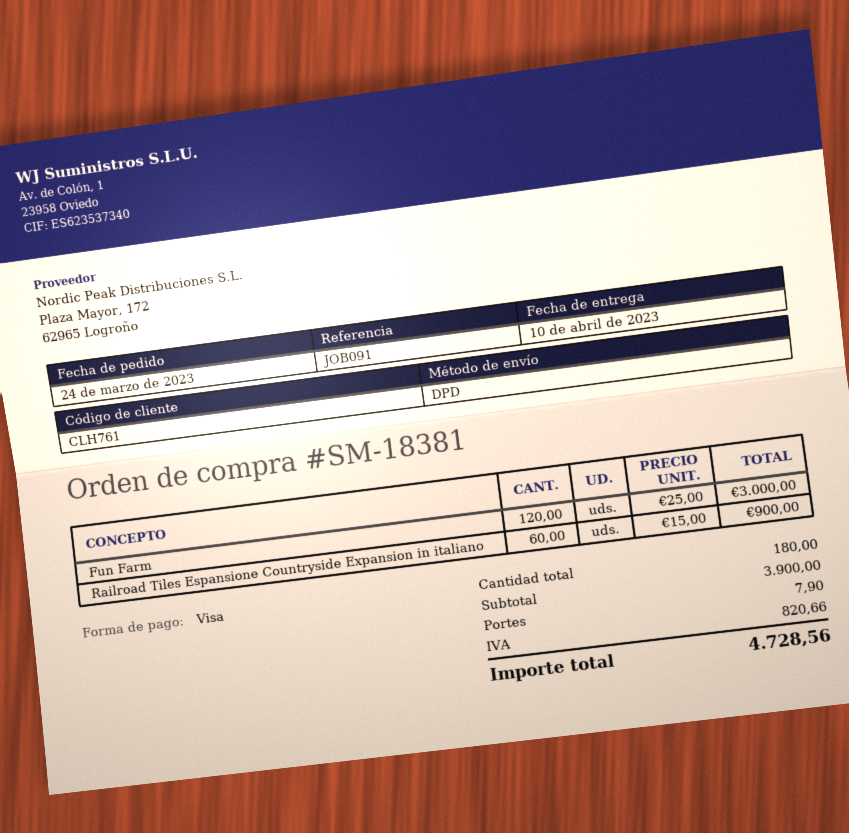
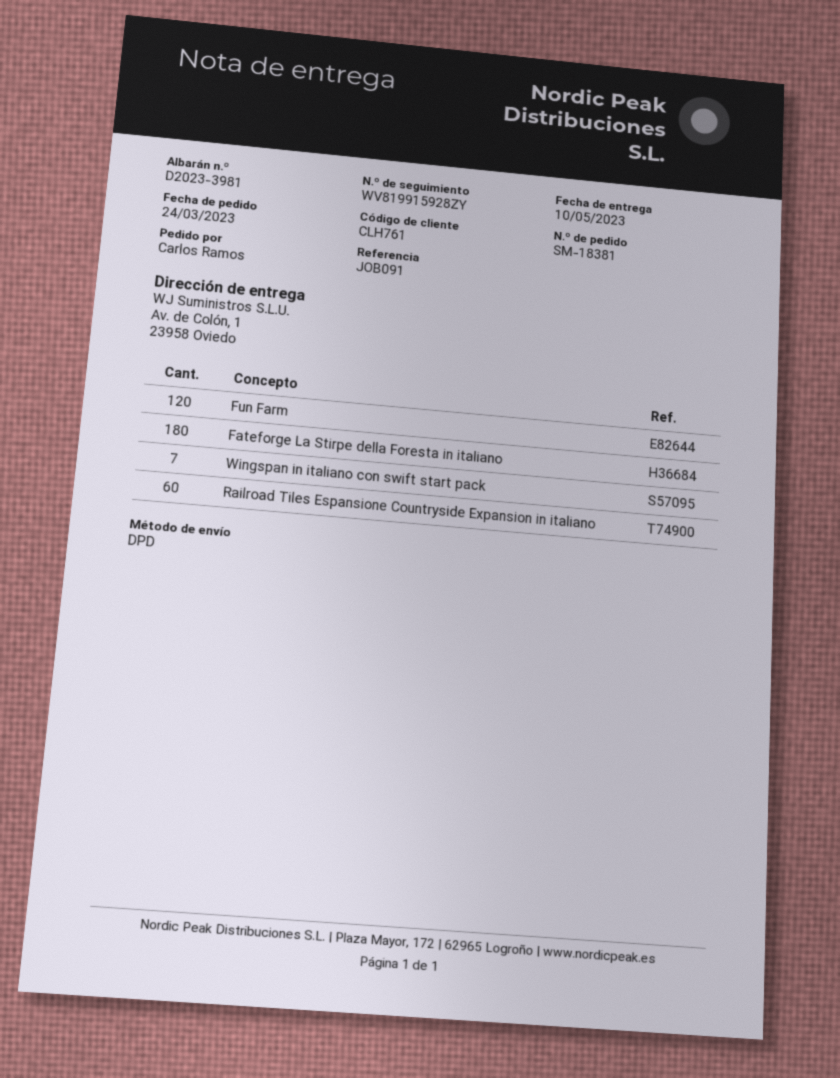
delivery date: 2023-04-10 -> 2023-05-10
Fateforge La Stirpe della Foresta in italiano: none -> 180
Wingspan in italiano con swift start pack: none -> 7

